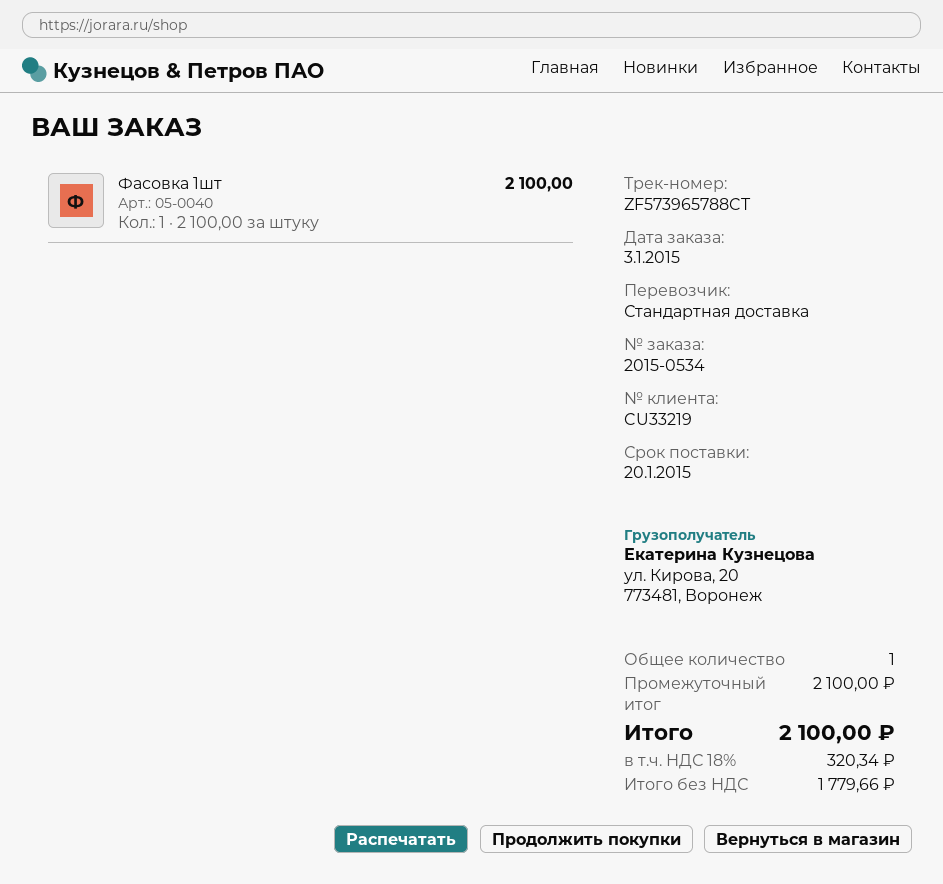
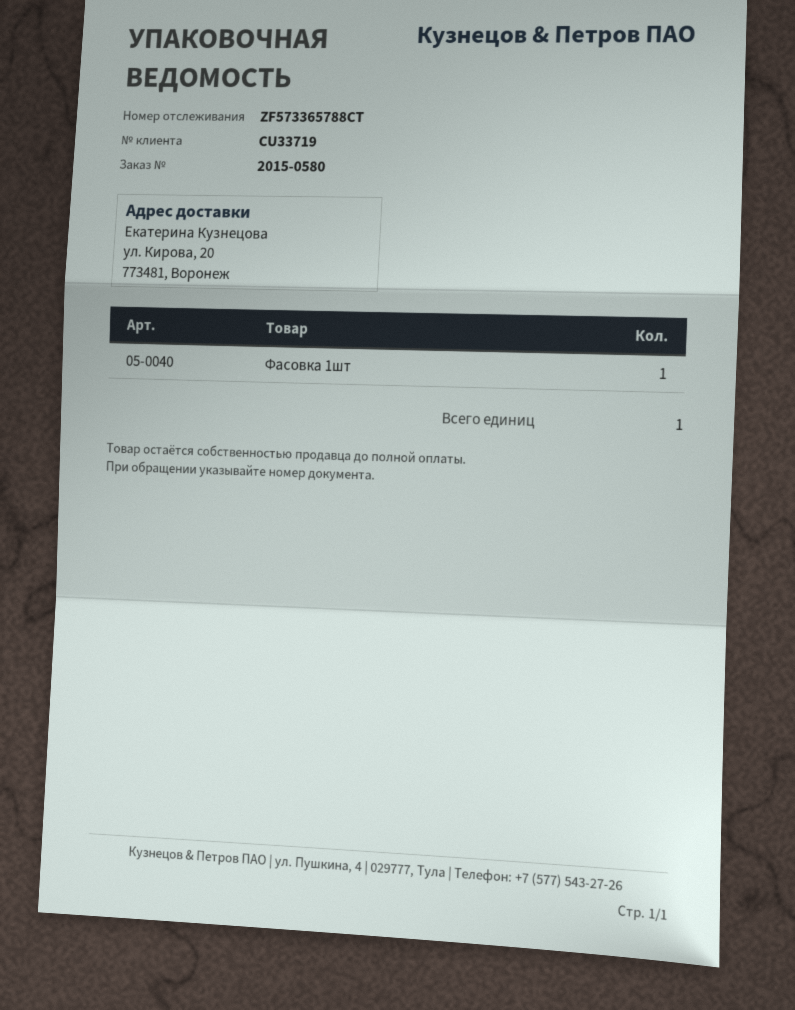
order number: 2015-0534 -> 2015-0580
customer number: CU33219 -> CU33719
tracking number: ZF573965788CT -> ZF573365788CT

